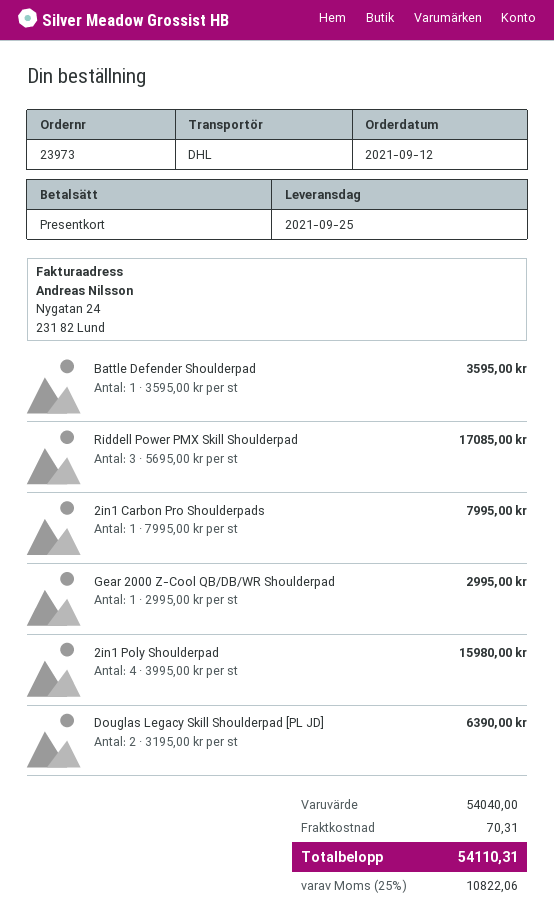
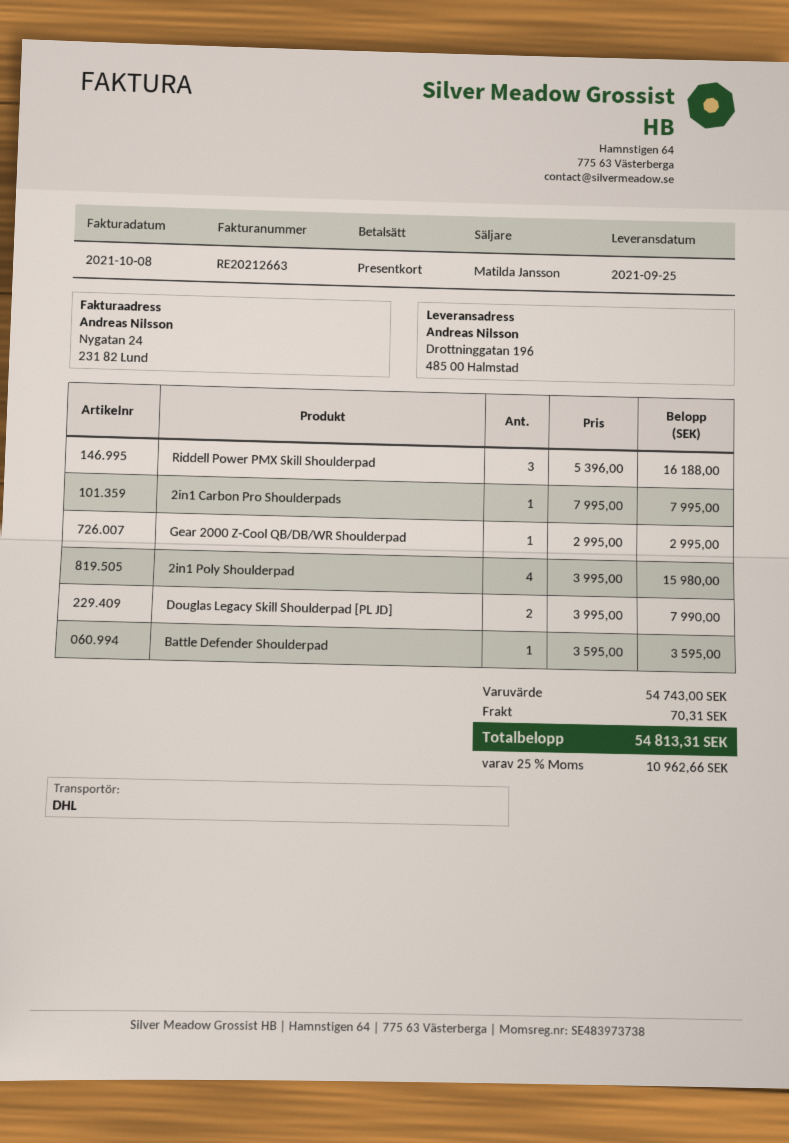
Riddell Power PMX Skill Shoulderpad: 3 x 5695.00 = 17085.00 -> 3 x 5396.00 = 16188.00
Douglas Legacy Skill Shoulderpad [PL JD]: 2 x 3195.00 = 6390.00 -> 2 x 3995.00 = 7990.00
subtotal: 54040.00 -> 54743.00
tax: 25% = 10822.06 -> 25% = 10962.66
total: 54110.31 -> 54813.31

